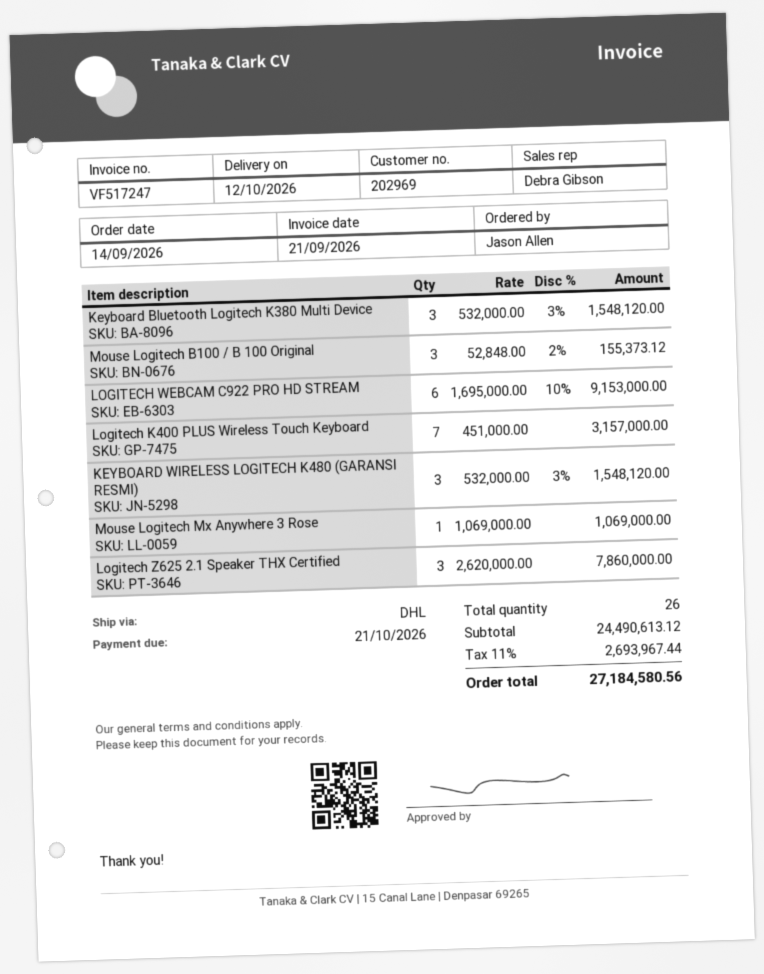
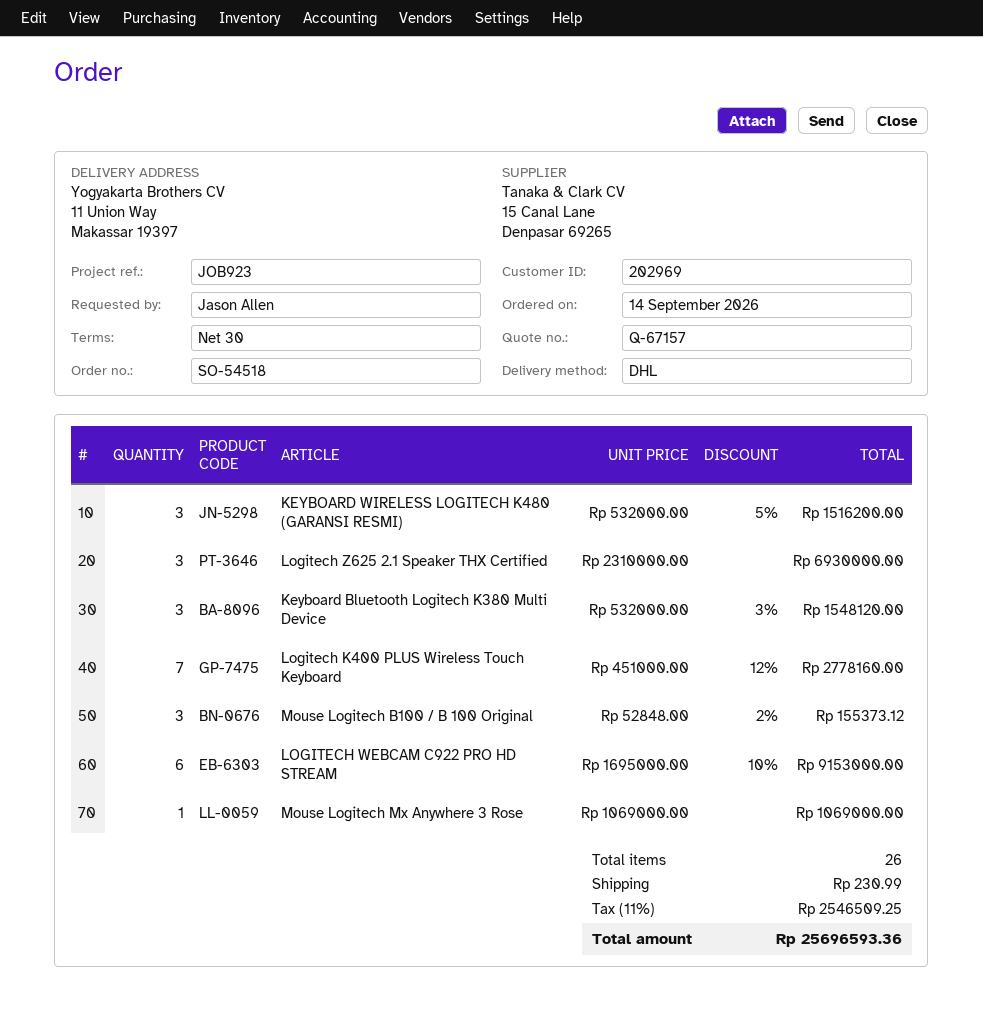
Logitech K400 PLUS Wireless Touch Keyboard: 7 x 451000.00 = 3157000.00 -> 7 x 451000.00 - 12% = 2778160.00
KEYBOARD WIRELESS LOGITECH K480 (GARANSI RESMI): 3 x 532000.00 - 3% = 1548120.00 -> 3 x 532000.00 - 5% = 1516200.00
Logitech Z625 2.1 Speaker THX Certified: 3 x 2620000.00 = 7860000.00 -> 3 x 2310000.00 = 6930000.00
shipping: none -> 230.99
tax: 11% = 2693967.44 -> 11% = 2546509.25
total: 27184580.56 -> 25696593.36

